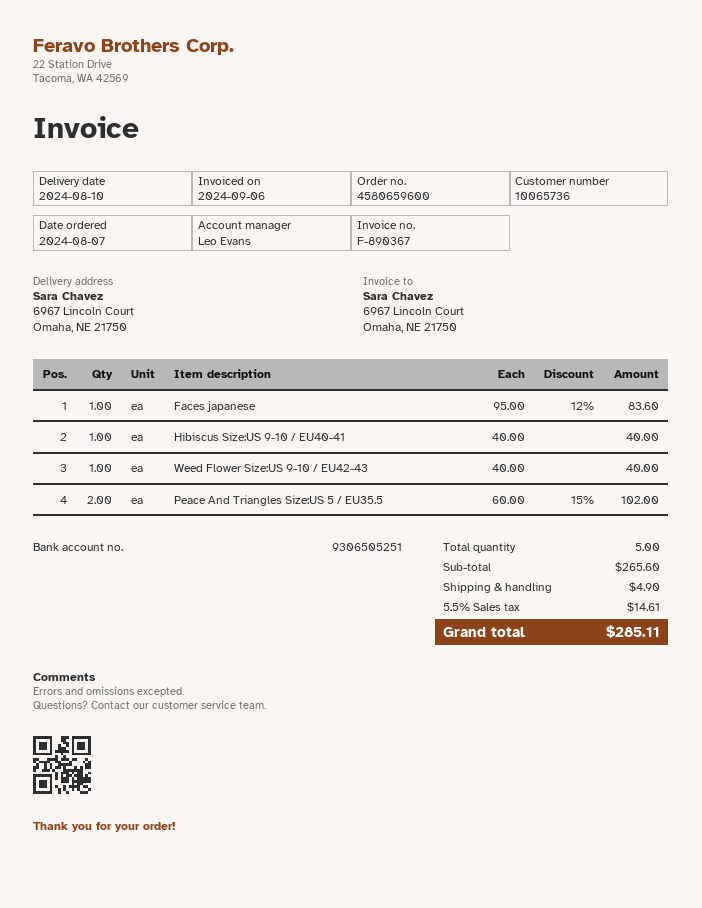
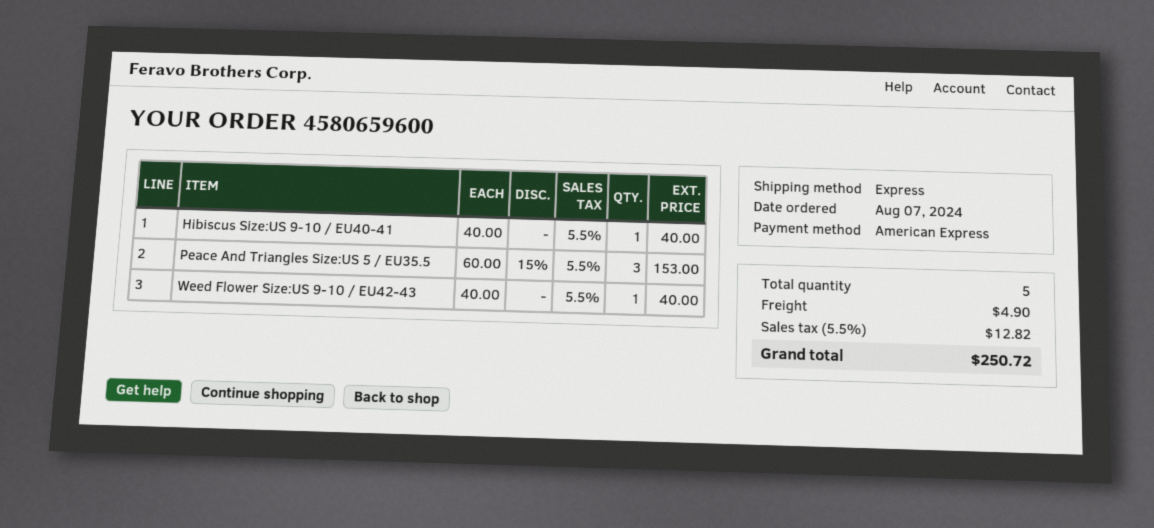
Faces japanese: 1 x 95.00 - 12% = 83.60 -> none
Peace And Triangles Size:US 5 / EU35.5: 2 x 60.00 - 15% = 102.00 -> 3 x 60.00 - 15% = 153.00
tax: 5.5% = 14.61 -> 5.5% = 12.82
total: 285.11 -> 250.72

